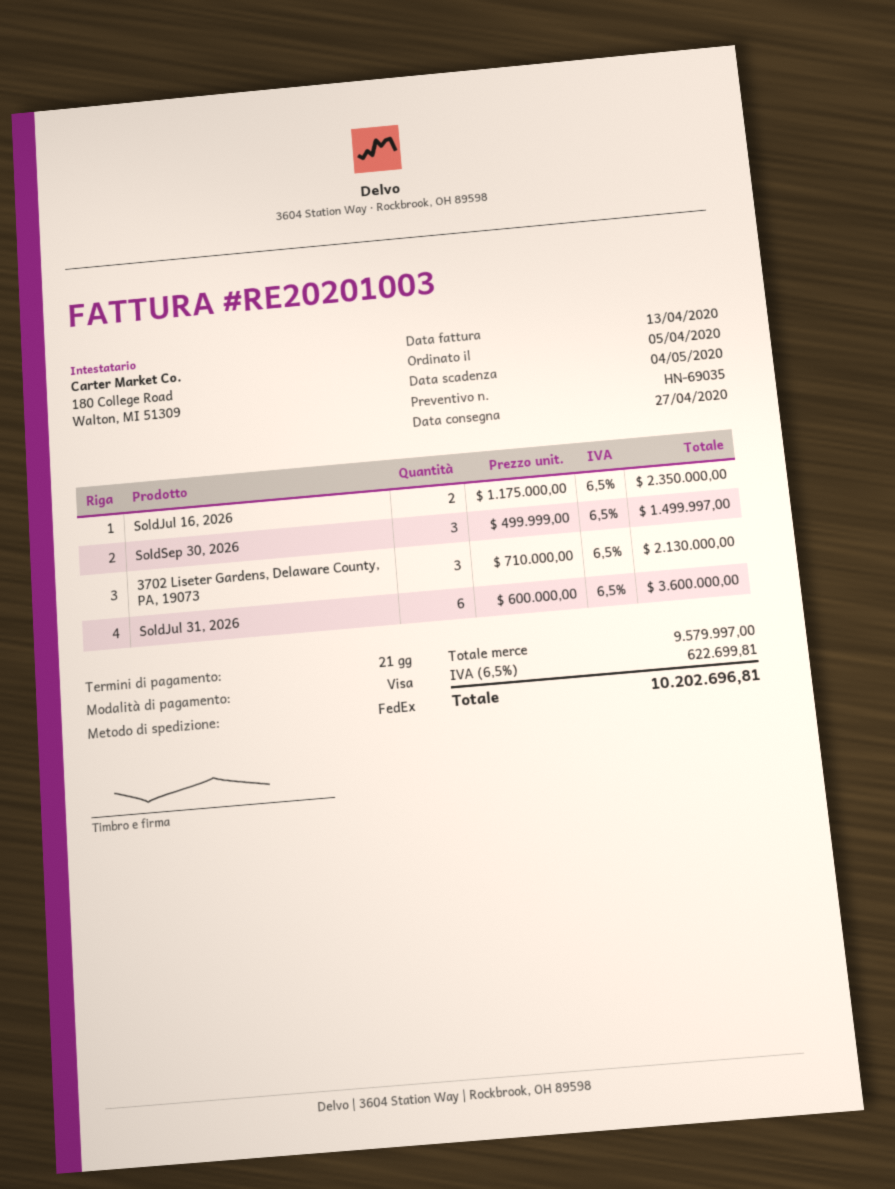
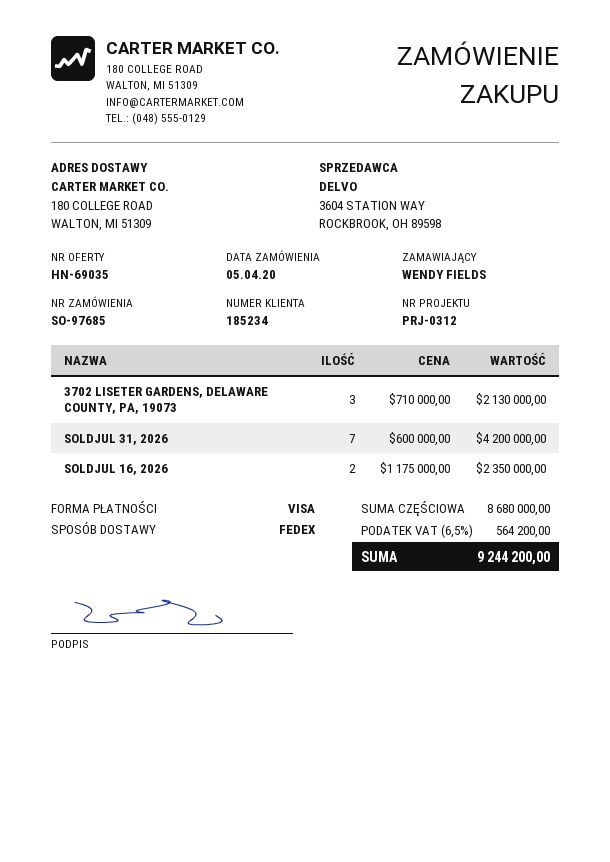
SoldSep 30, 2026: 3 x 499999.00 = 1499997.00 -> none
SoldJul 31, 2026: 6 x 600000.00 = 3600000.00 -> 7 x 600000.00 = 4200000.00
subtotal: 9579997.00 -> 8680000.00
tax: 6.5% = 622699.81 -> 6.5% = 564200.00
total: 10202696.81 -> 9244200.00

